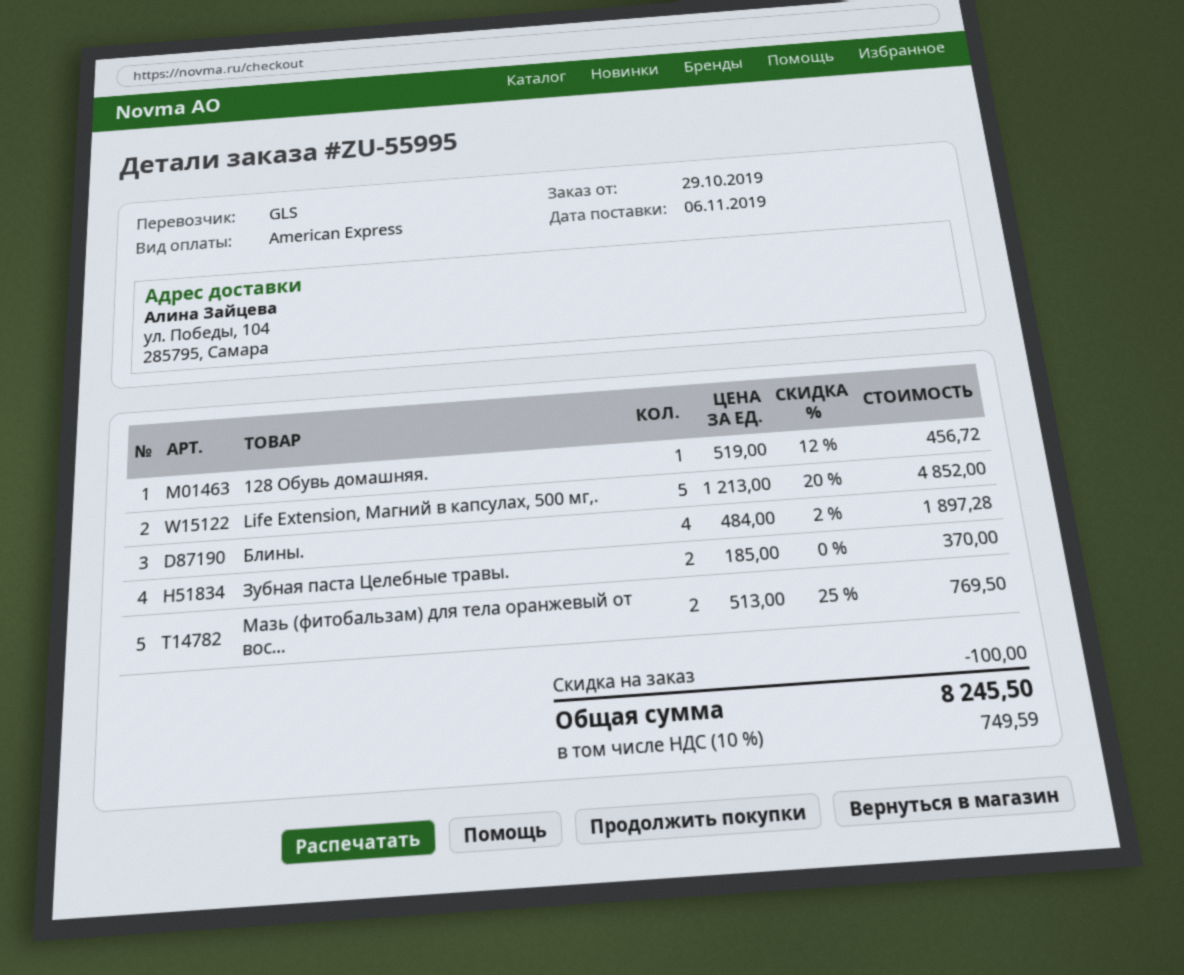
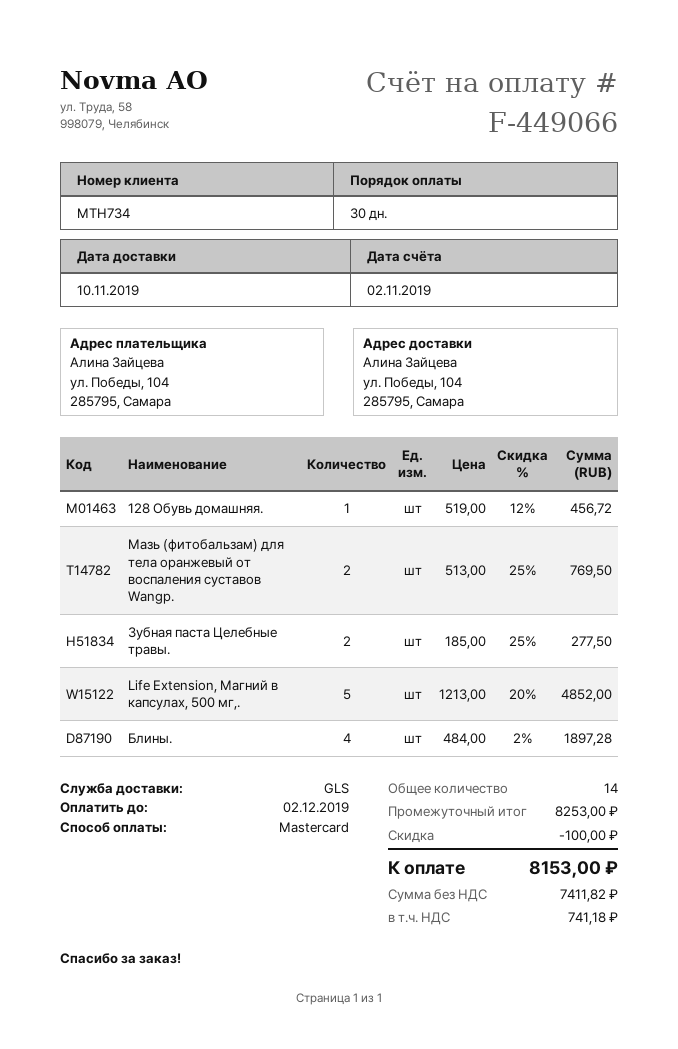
delivery date: 2019-11-06 -> 2019-11-10
payment method: American Express -> Mastercard
Зубная паста Целебные травы.: 2 x 185.00 = 370.00 -> 2 x 185.00 - 25% = 277.50
tax: 749.59 -> 741.18
total: 8245.50 -> 8153.00

